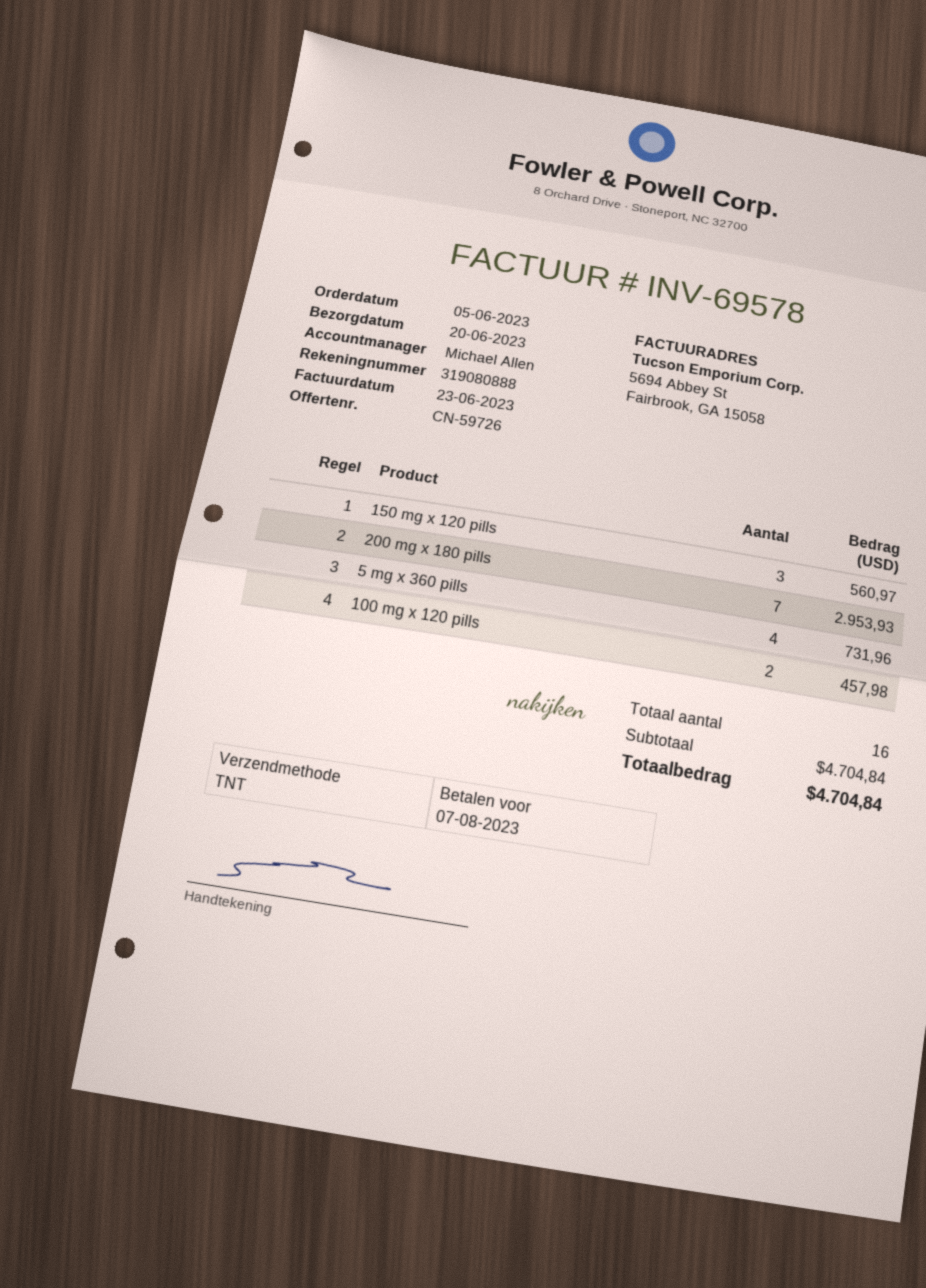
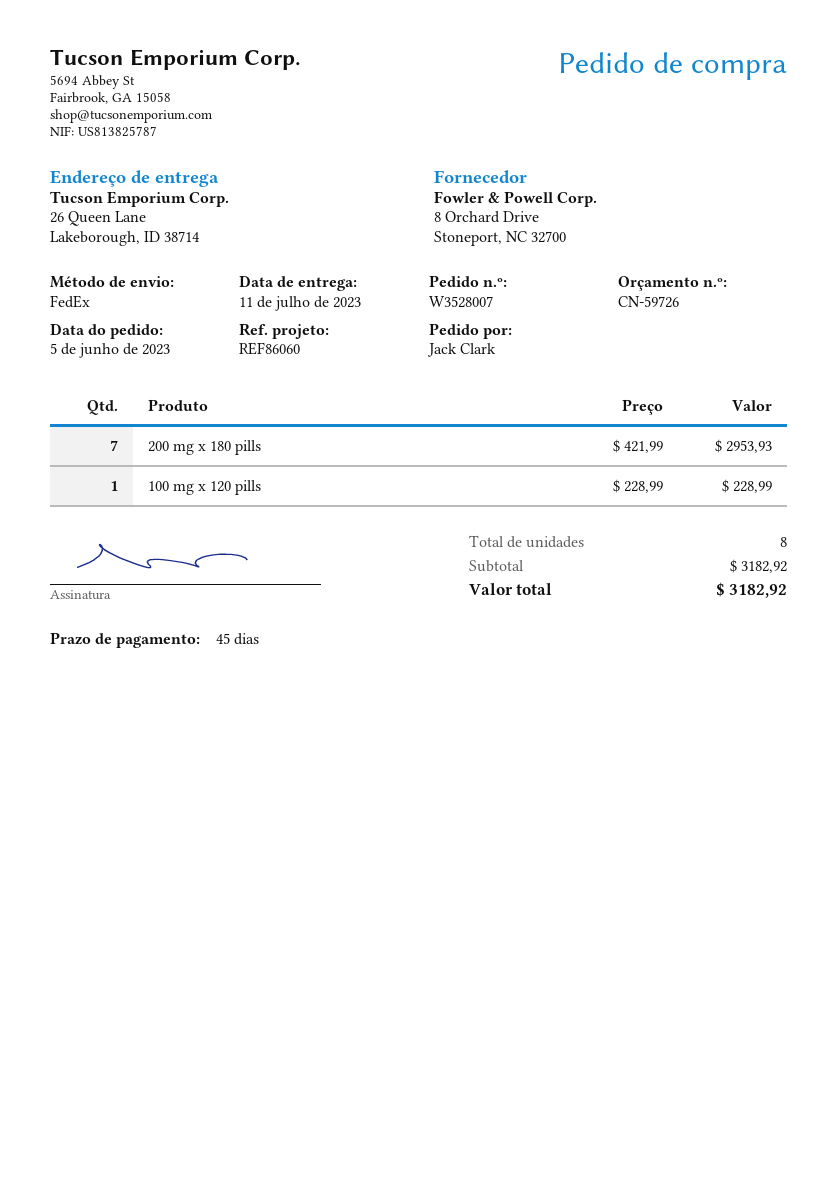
delivery date: 2023-06-20 -> 2023-07-11
shipping method: TNT -> FedEx
150 mg x 120 pills: 3 for 560.97 -> none
5 mg x 360 pills: 4 for 731.96 -> none
100 mg x 120 pills: 2 for 457.98 -> 1 for 228.99
total quantity: 16 -> 8
subtotal: 4704.84 -> 3182.92
total: 4704.84 -> 3182.92

